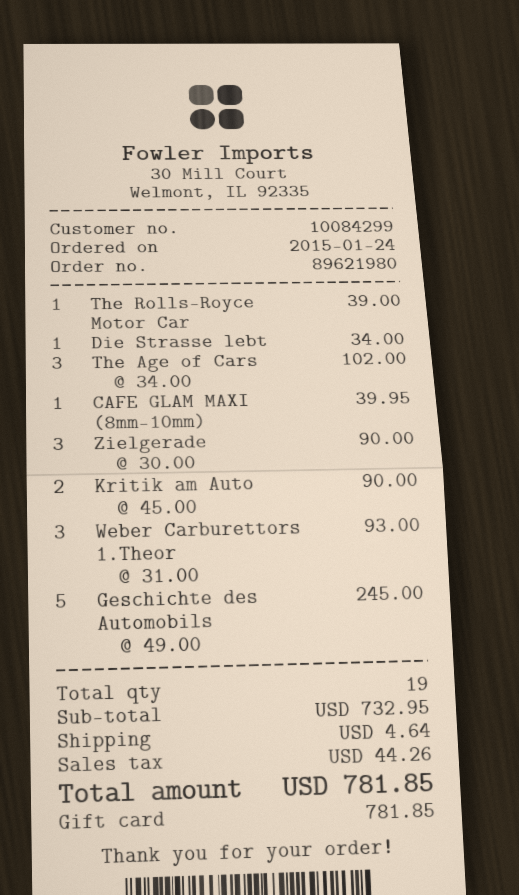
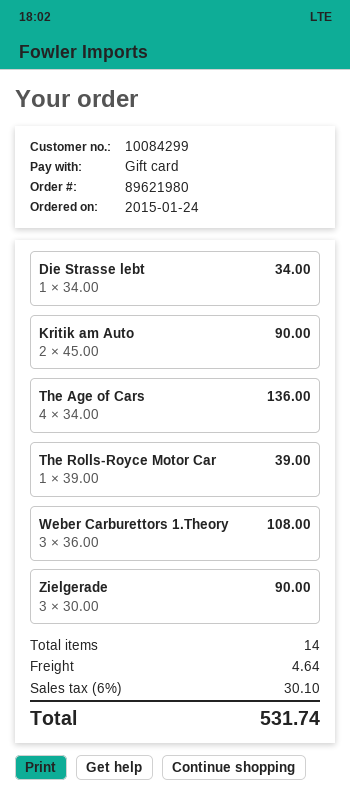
The Age of Cars: 3 x 34.00 = 102.00 -> 4 x 34.00 = 136.00
CAFE GLAM MAXI (8mm-10mm): 1 x 39.95 = 39.95 -> none
Weber Carburettors 1.Theor: 3 x 31.00 = 93.00 -> 3 x 36.00 = 108.00
Geschichte des Automobils: 5 x 49.00 = 245.00 -> none
total quantity: 19 -> 14
tax: 44.26 -> 30.10
total: 781.85 -> 531.74

